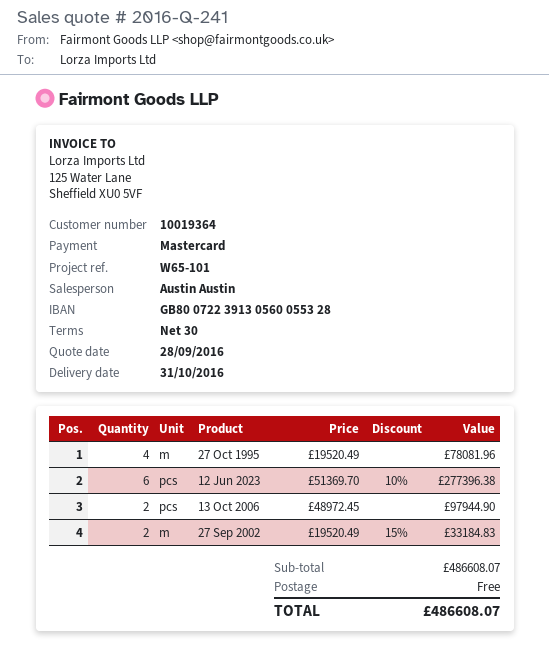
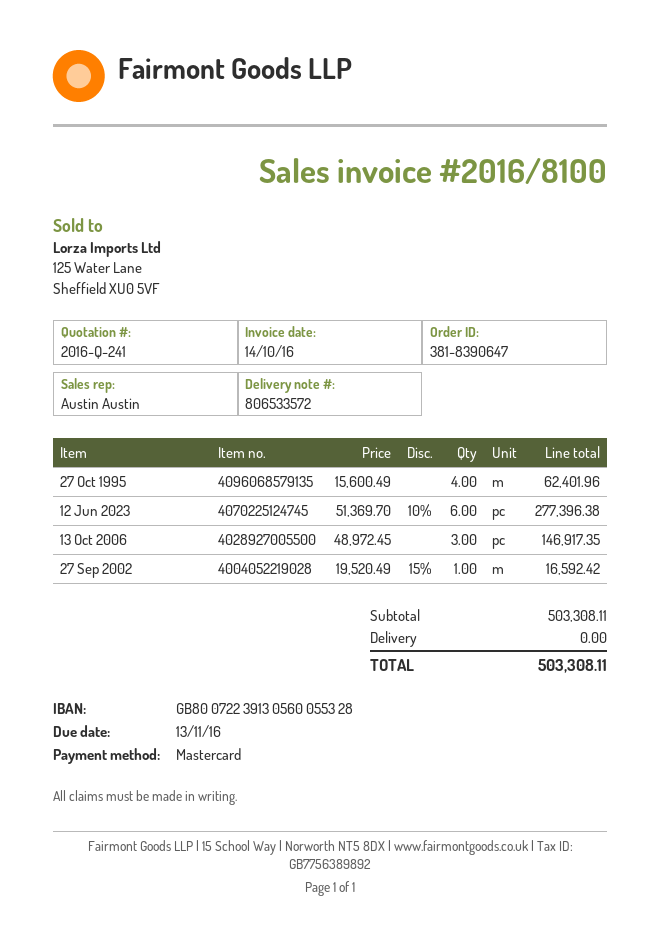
27 Oct 1995: 4 x 19520.49 = 78081.96 -> 4 x 15600.49 = 62401.96
13 Oct 2006: 2 x 48972.45 = 97944.90 -> 3 x 48972.45 = 146917.35
27 Sep 2002: 2 x 19520.49 - 15% = 33184.83 -> 1 x 19520.49 - 15% = 16592.42
subtotal: 486608.07 -> 503308.11
total: 486608.07 -> 503308.11

